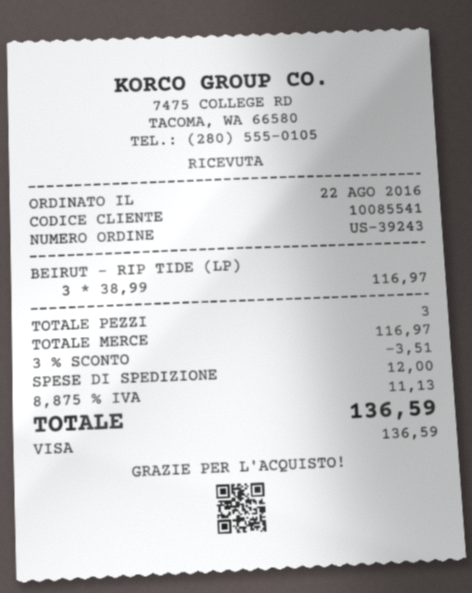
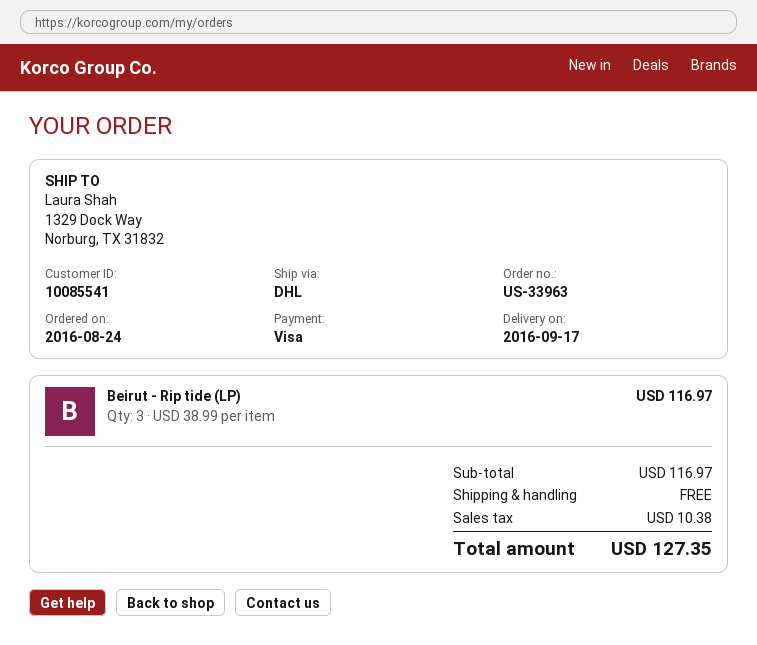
order number: US-39243 -> US-33963
order date: 2016-08-22 -> 2016-08-24
discount: 3% = 3.51 -> none
shipping: 12.00 -> 0.00
tax: 11.13 -> 10.38
total: 136.59 -> 127.35

